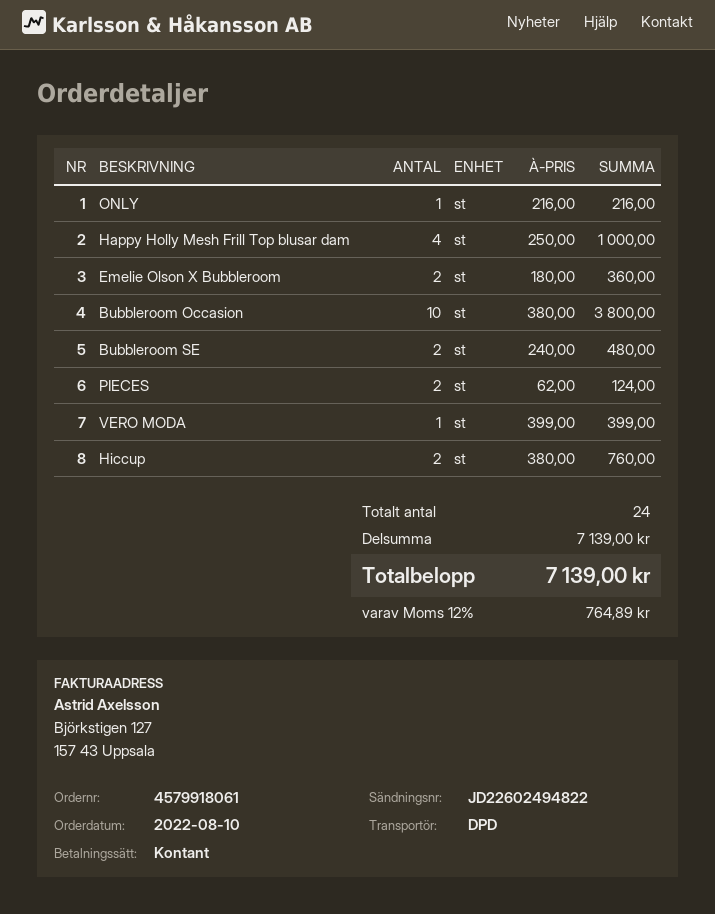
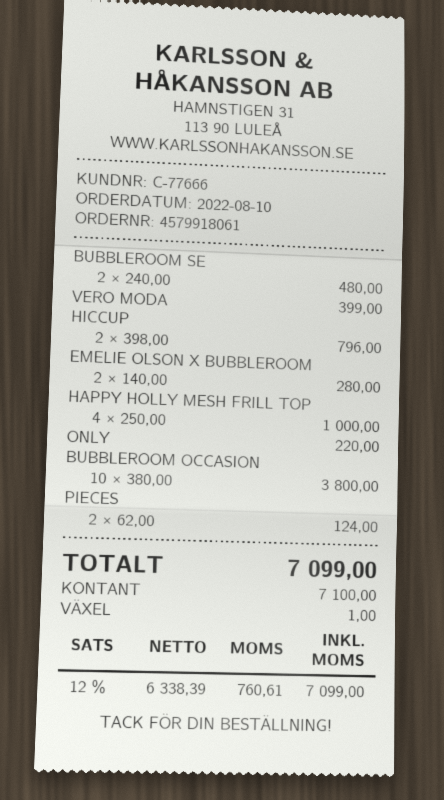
ONLY: 1 x 216.00 = 216.00 -> 1 x 220.00 = 220.00
Emelie Olson X Bubbleroom: 2 x 180.00 = 360.00 -> 2 x 140.00 = 280.00
Hiccup: 2 x 380.00 = 760.00 -> 2 x 398.00 = 796.00
tax: 12% = 764.89 -> 12% = 760.61
total: 7139.00 -> 7099.00

